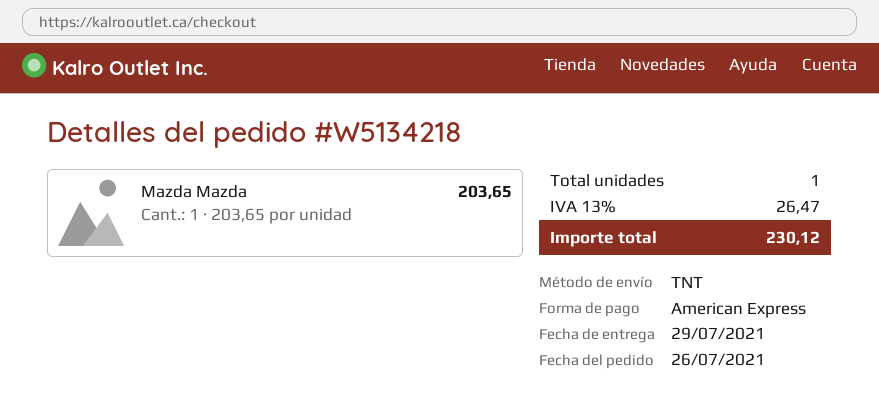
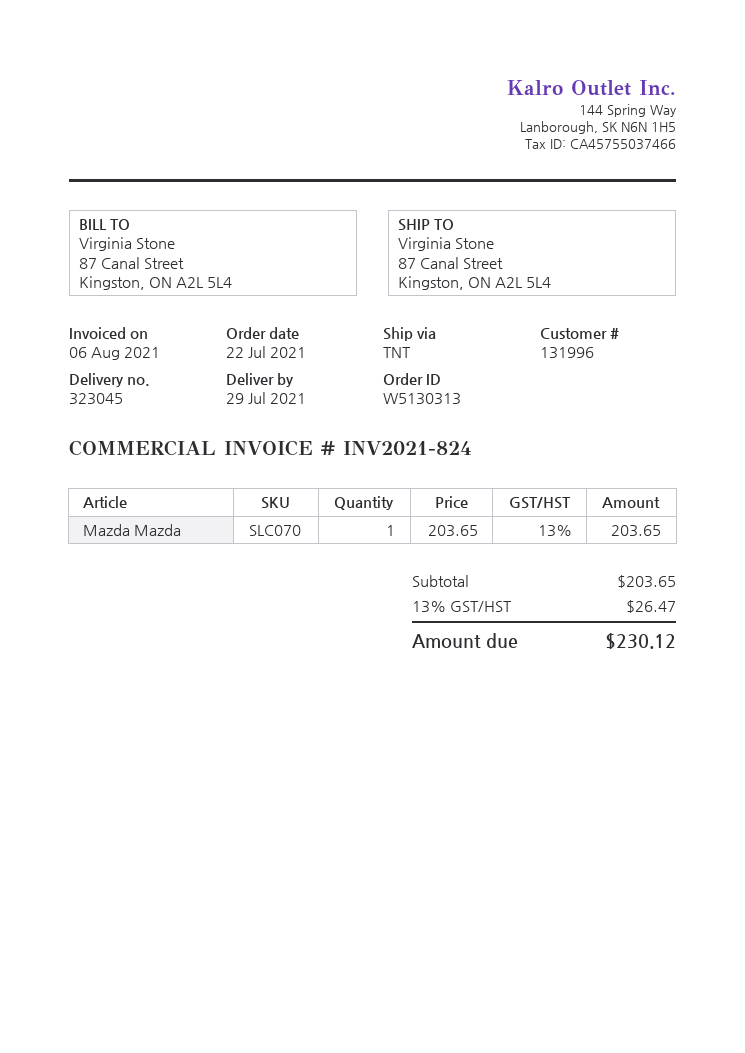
order number: W5134218 -> W5130313
order date: 2021-07-26 -> 2021-07-22

